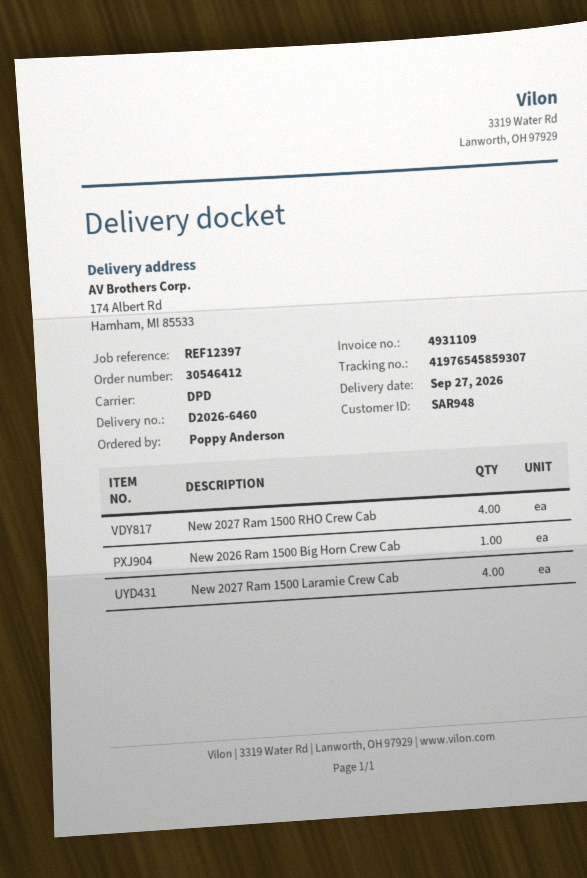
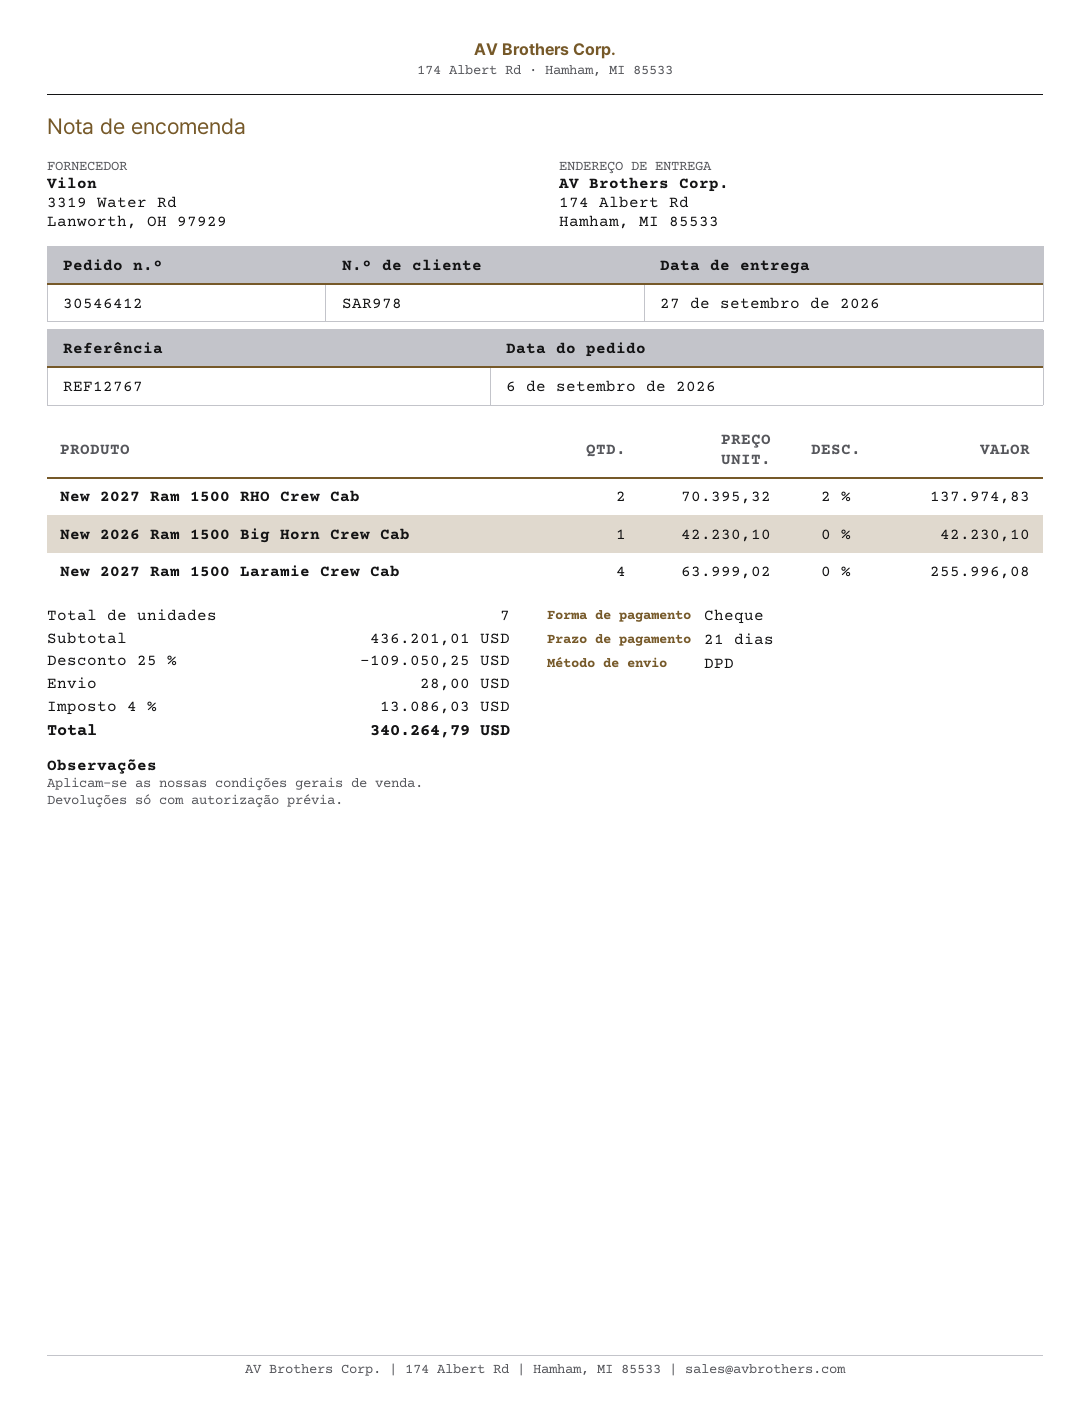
customer number: SAR948 -> SAR978
reference: REF12397 -> REF12767
New 2027 Ram 1500 RHO Crew Cab: 4 -> 2

